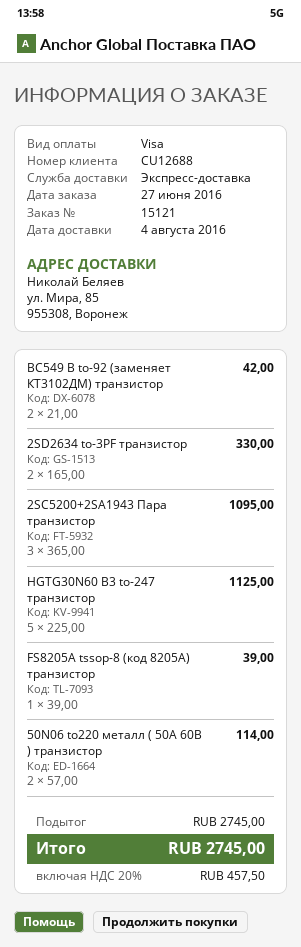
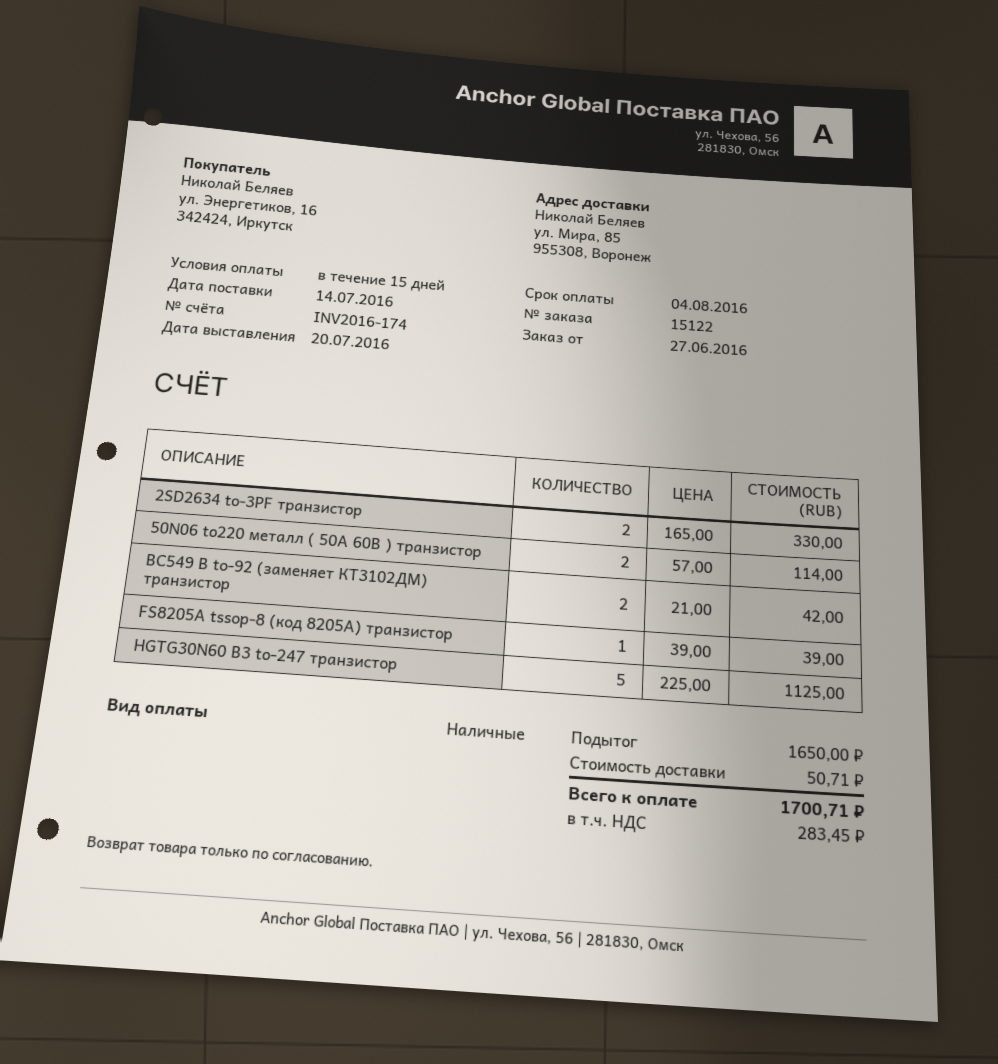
order number: 15121 -> 15122
delivery date: 2016-08-04 -> 2016-07-14
payment method: Visa -> cash
2SC5200+2SA1943 Пара транзистор: 3 x 365.00 = 1095.00 -> none
subtotal: 2745.00 -> 1650.00
shipping: none -> 50.71
tax: 457.50 -> 283.45
total: 2745.00 -> 1700.71

